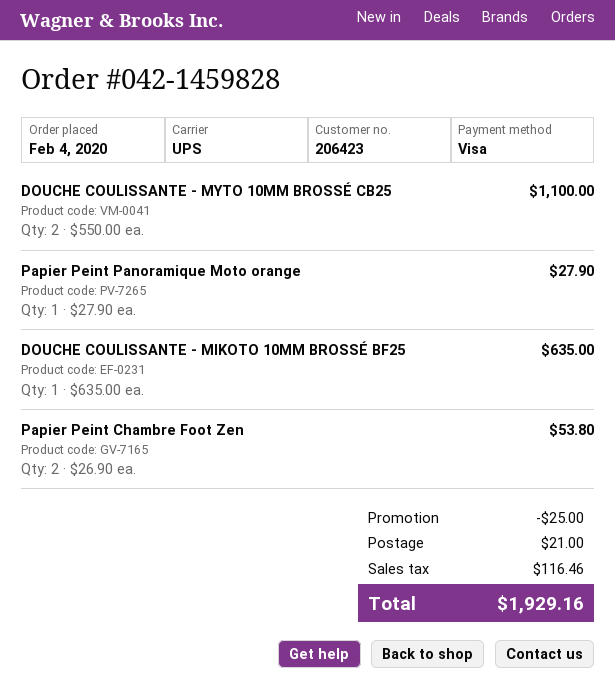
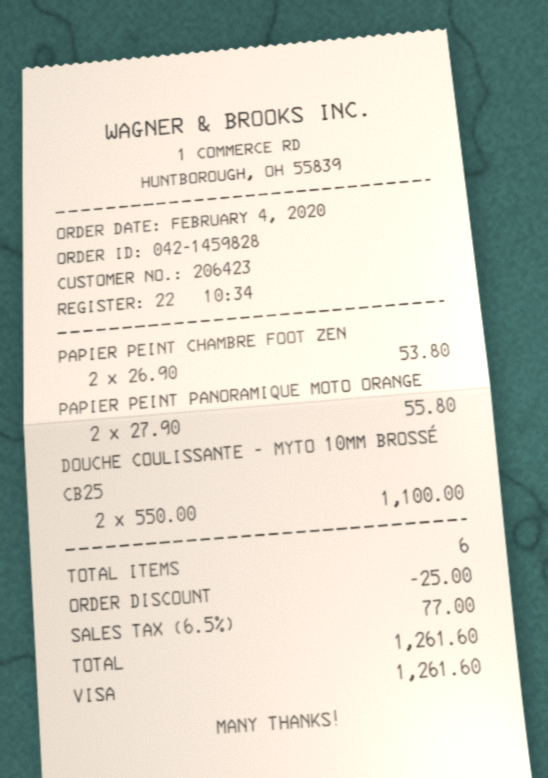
Papier Peint Panoramique Moto orange: 1 x 27.90 = 27.90 -> 2 x 27.90 = 55.80
DOUCHE COULISSANTE - MIKOTO 10MM BROSSÉ BF25: 1 x 635.00 = 635.00 -> none
shipping: 21.00 -> none
tax: 116.46 -> 77.00
total: 1929.16 -> 1261.60

